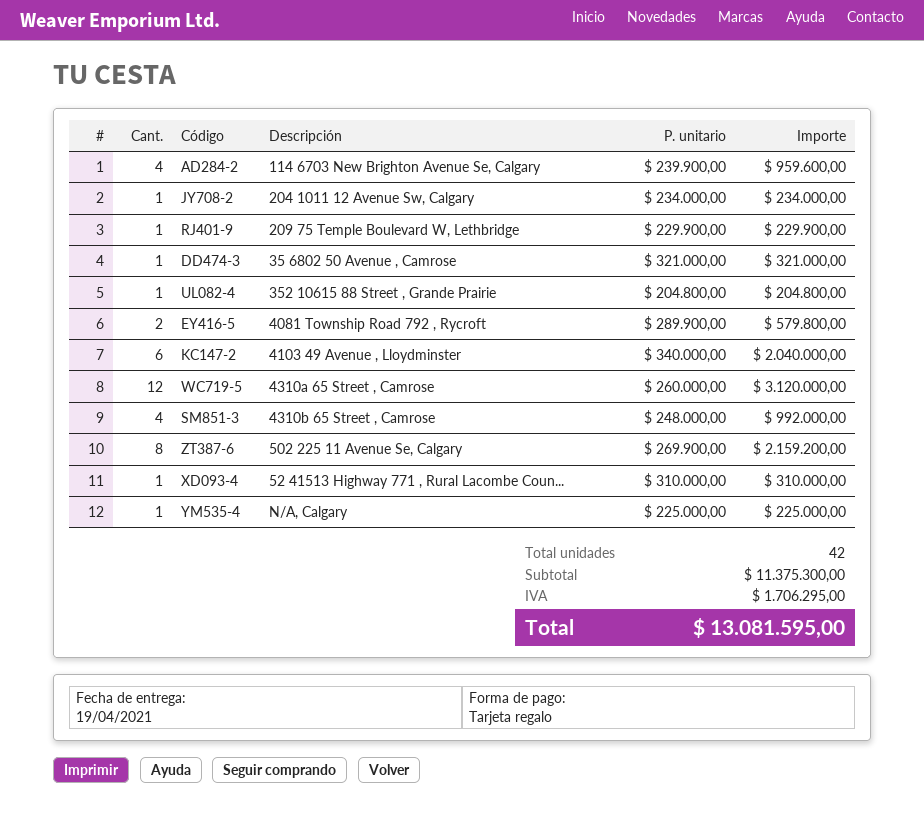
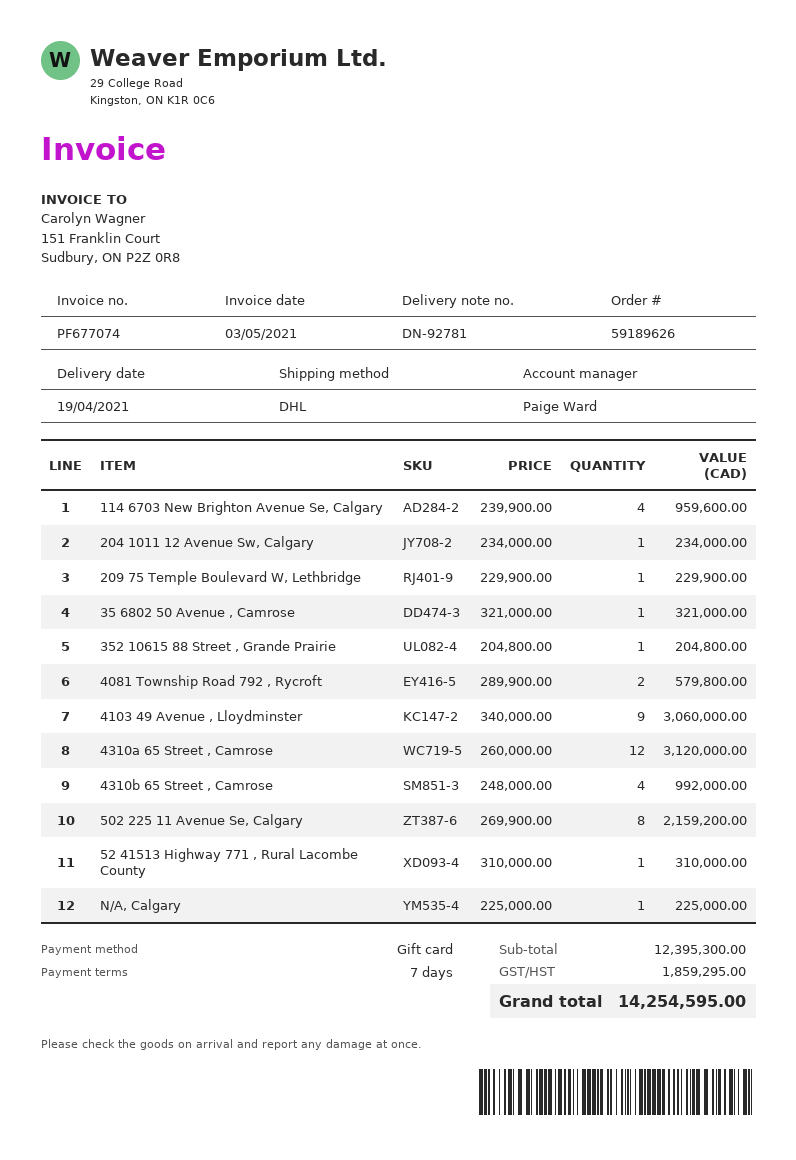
4103 49 Avenue , Lloydminster: 6 x 340000.00 = 2040000.00 -> 9 x 340000.00 = 3060000.00
subtotal: 11375300.00 -> 12395300.00
tax: 1706295.00 -> 1859295.00
total: 13081595.00 -> 14254595.00

